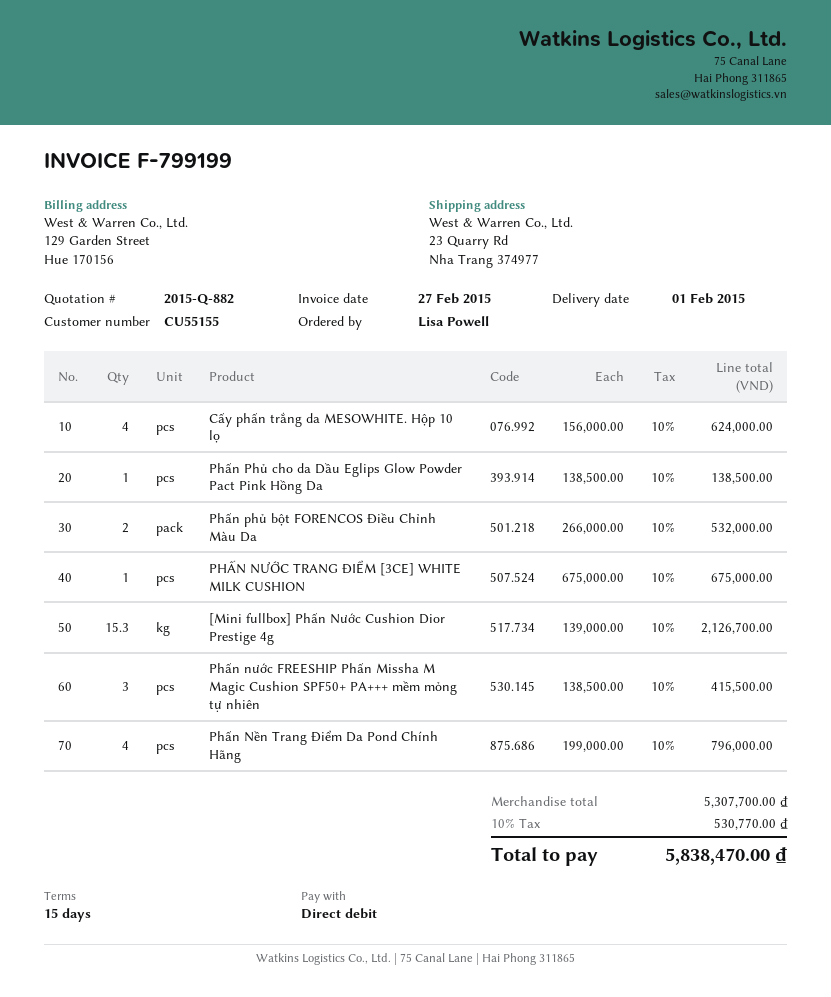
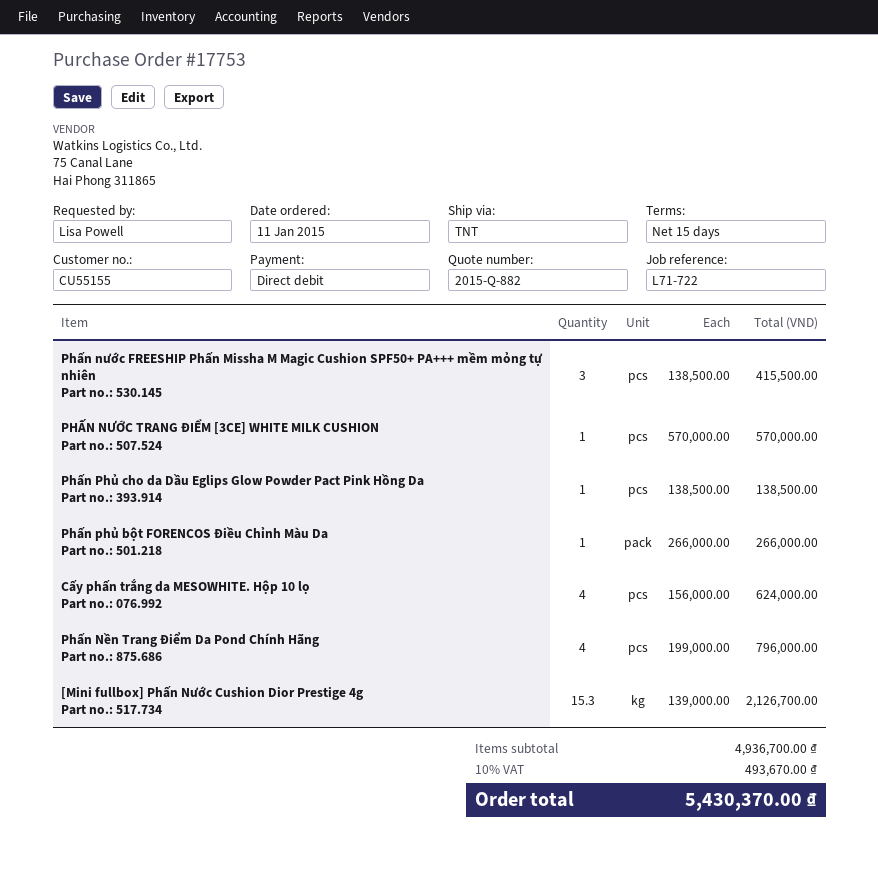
Phấn phủ bột FORENCOS Điều Chỉnh Màu Da: 2 x 266000.00 = 532000.00 -> 1 x 266000.00 = 266000.00
PHẤN NƯỚC TRANG ĐIỂM [3CE] WHITE MILK CUSHION: 1 x 675000.00 = 675000.00 -> 1 x 570000.00 = 570000.00
subtotal: 5307700.00 -> 4936700.00
tax: 10% = 530770.00 -> 10% = 493670.00
total: 5838470.00 -> 5430370.00

